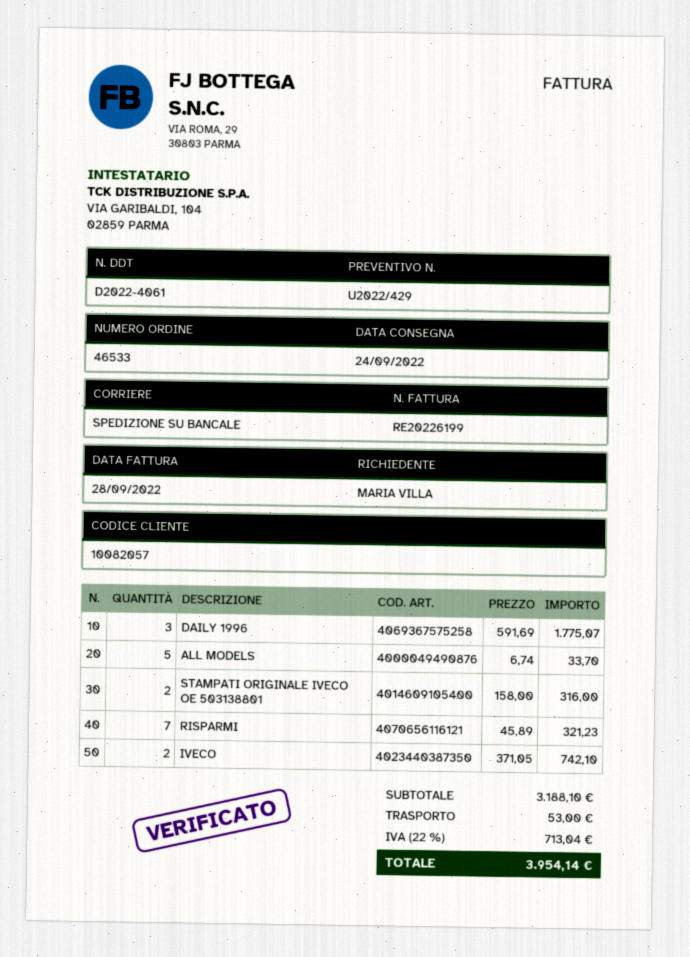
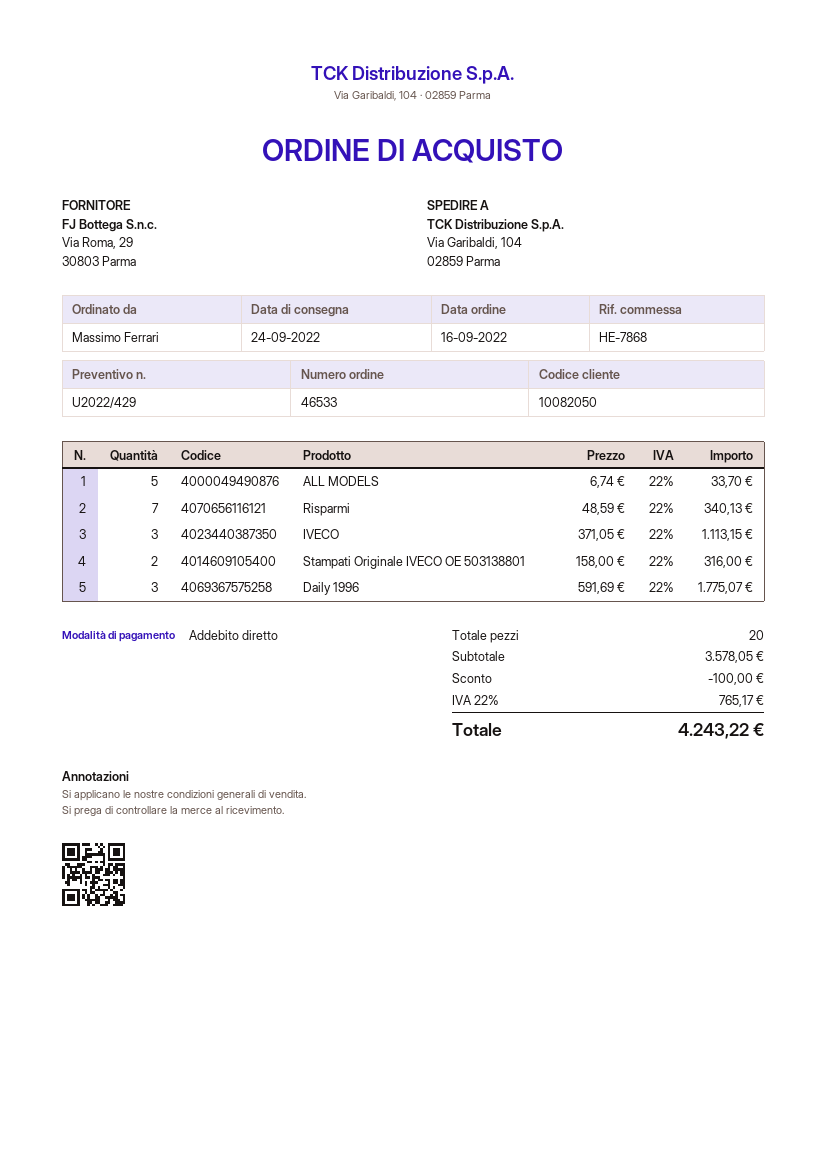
customer number: 10082057 -> 10082050
ordered by: MARIA VILLA -> Massimo Ferrari
RISPARMI: 7 x 45.89 = 321.23 -> 7 x 48.59 = 340.13
IVECO: 2 x 371.05 = 742.10 -> 3 x 371.05 = 1113.15
subtotal: 3188.10 -> 3578.05
discount: none -> 100.00
shipping: 53.00 -> none
tax: 22% = 713.04 -> 22% = 765.17
total: 3954.14 -> 4243.22

